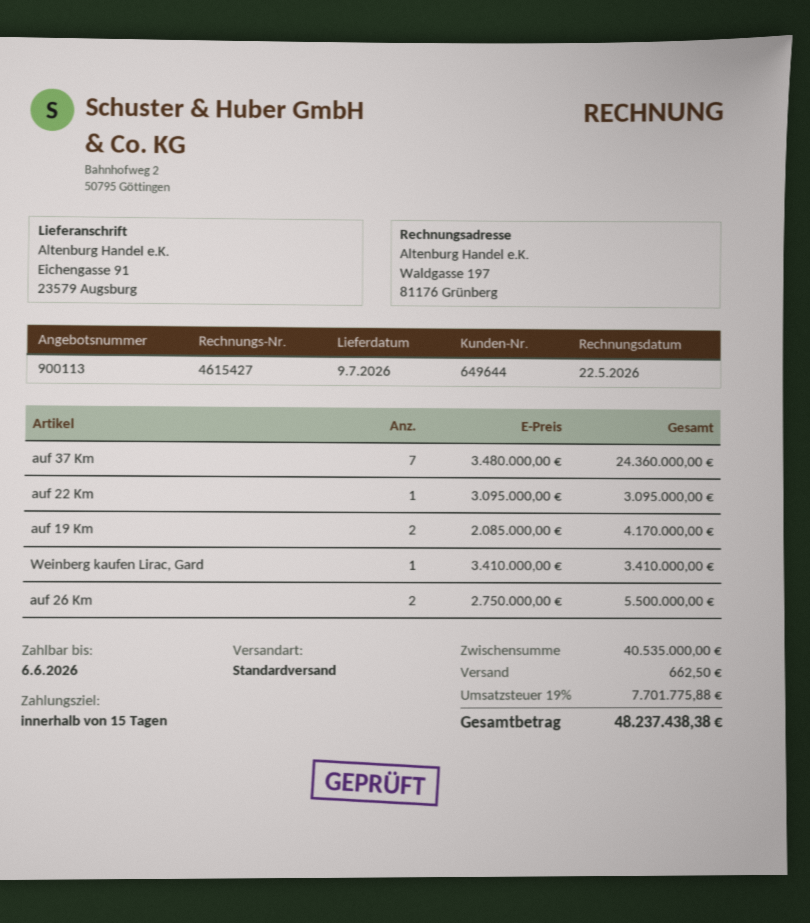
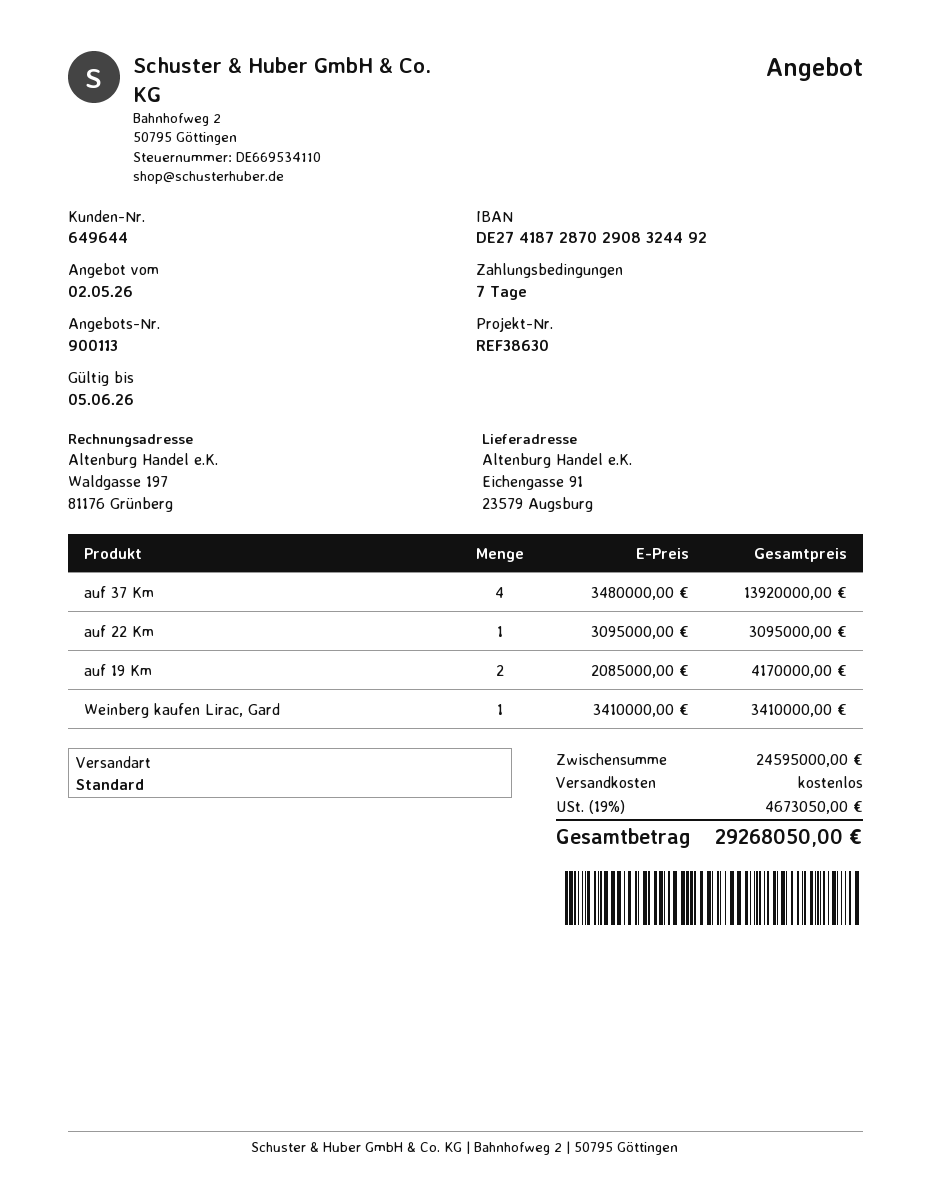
payment terms: 15 days -> 7 days
auf 37 Km: 7 x 3480000.00 = 24360000.00 -> 4 x 3480000.00 = 13920000.00
auf 26 Km: 2 x 2750000.00 = 5500000.00 -> none
subtotal: 40535000.00 -> 24595000.00
shipping: 662.50 -> 0.00
tax: 19% = 7701775.88 -> 19% = 4673050.00
total: 48237438.38 -> 29268050.00

